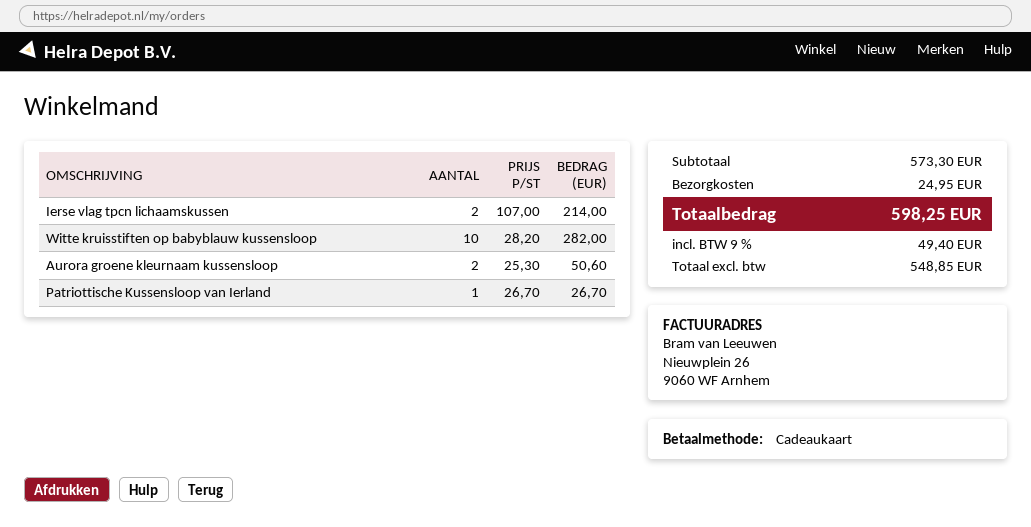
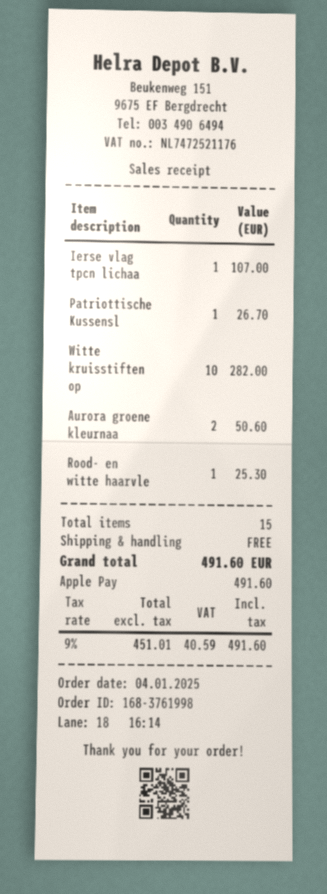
payment method: gift card -> Apple Pay
Ierse vlag tpcn lichaamskussen: 2 for 214.00 -> 1 for 107.00
Rood- en witte haarvle: none -> 1 for 25.30
shipping: 24.95 -> 0.00
net: 548.85 -> 451.01
tax: 9% = 49.40 -> 9% = 40.59
total: 598.25 -> 491.60

